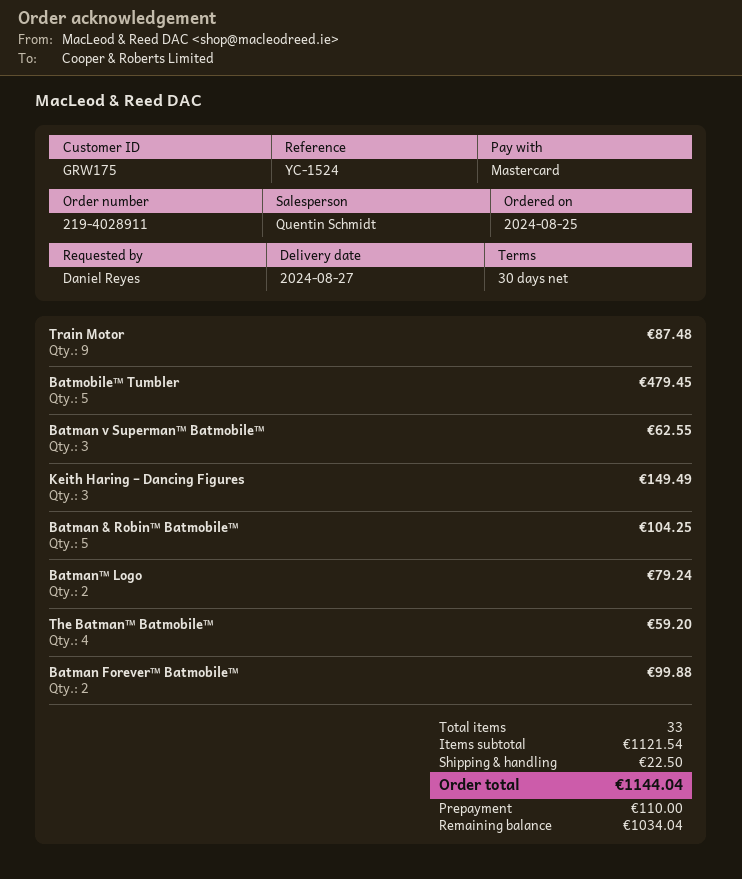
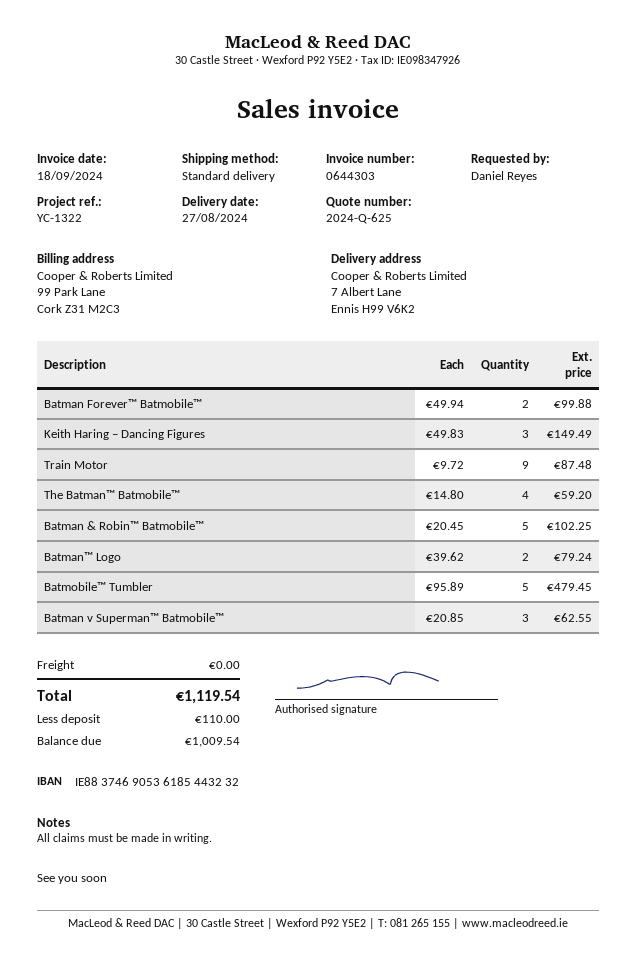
reference: YC-1524 -> YC-1322
Batman & Robin™ Batmobile™: 5 for 104.25 -> 5 for 102.25
shipping: 22.50 -> 0.00
total: 1144.04 -> 1119.54
balance: 1034.04 -> 1009.54

